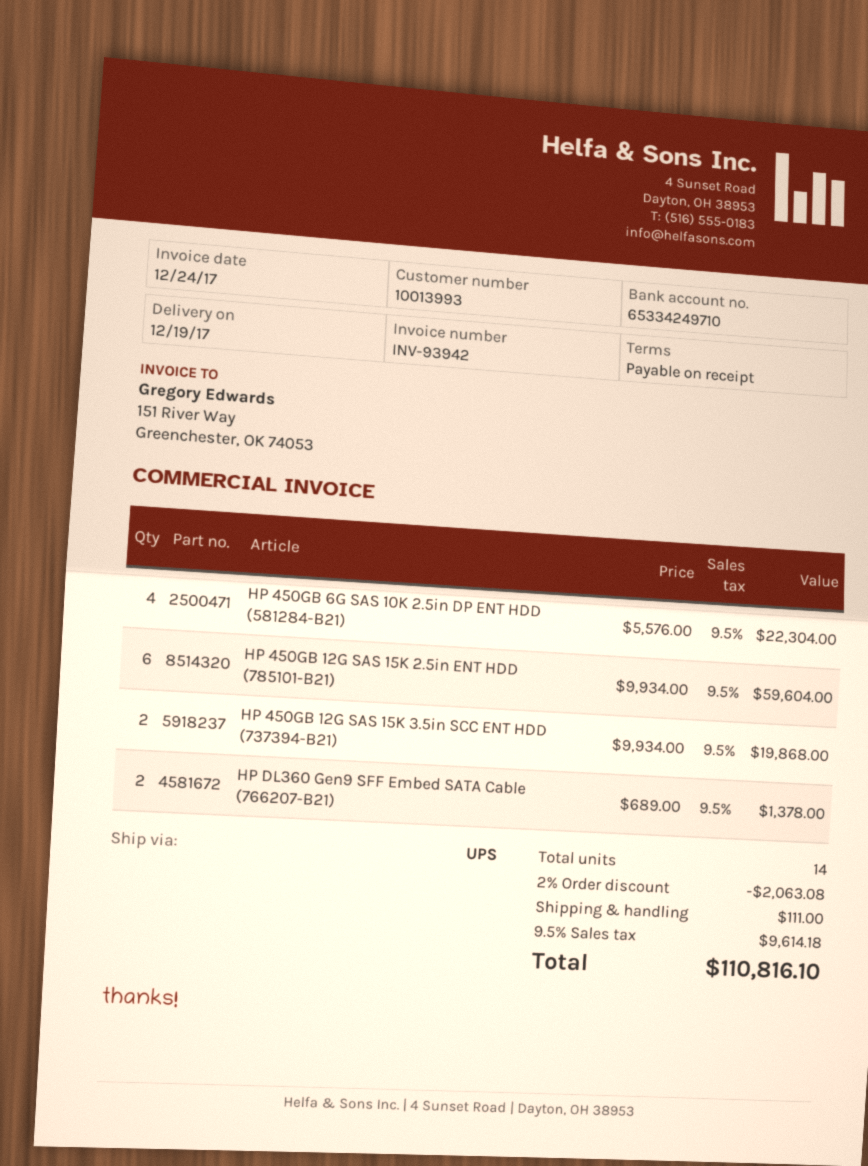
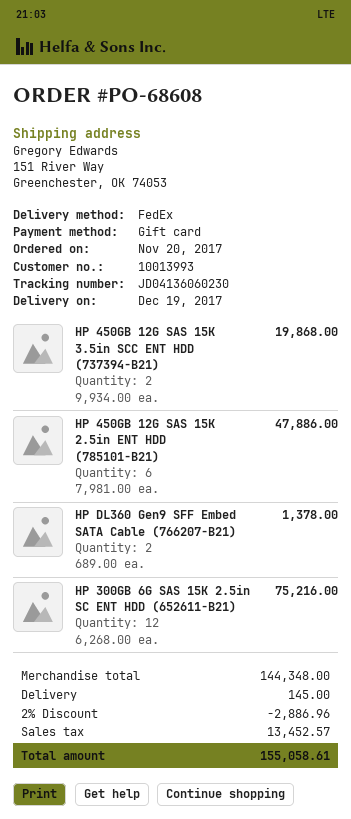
shipping method: UPS -> FedEx
HP 450GB 6G SAS 10K 2.5in DP ENT HDD (581284-B21): 4 x 5576.00 = 22304.00 -> none
HP 450GB 12G SAS 15K 2.5in ENT HDD (785101-B21): 6 x 9934.00 = 59604.00 -> 6 x 7981.00 = 47886.00
HP 300GB 6G SAS 15K 2.5in SC ENT HDD (652611-B21): none -> 12 x 6268.00 = 75216.00
discount: 2% = 2063.08 -> 2% = 2886.96
shipping: 111.00 -> 145.00
tax: 9614.18 -> 13452.57
total: 110816.10 -> 155058.61

